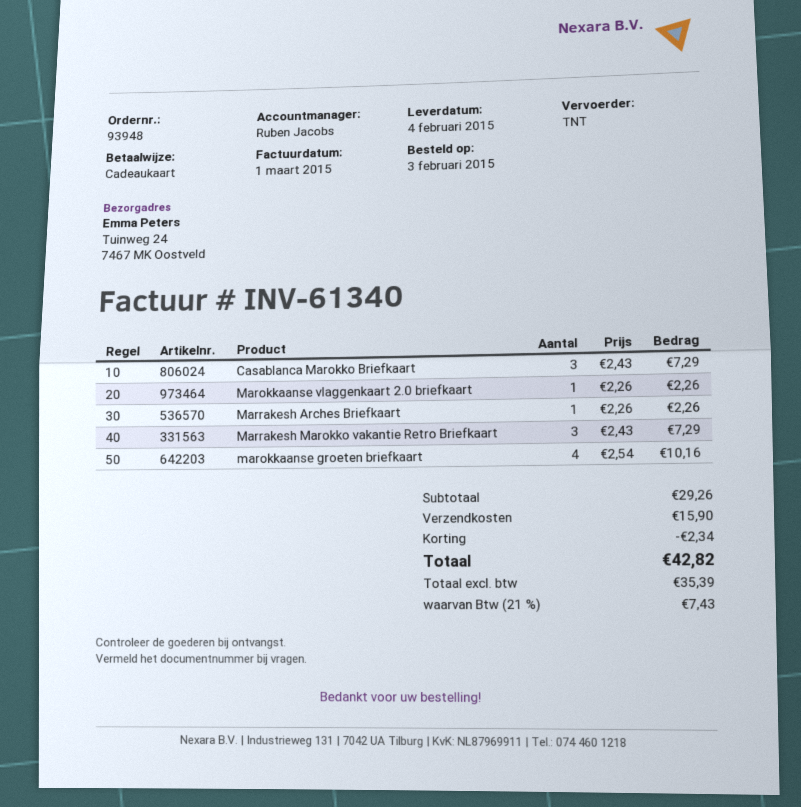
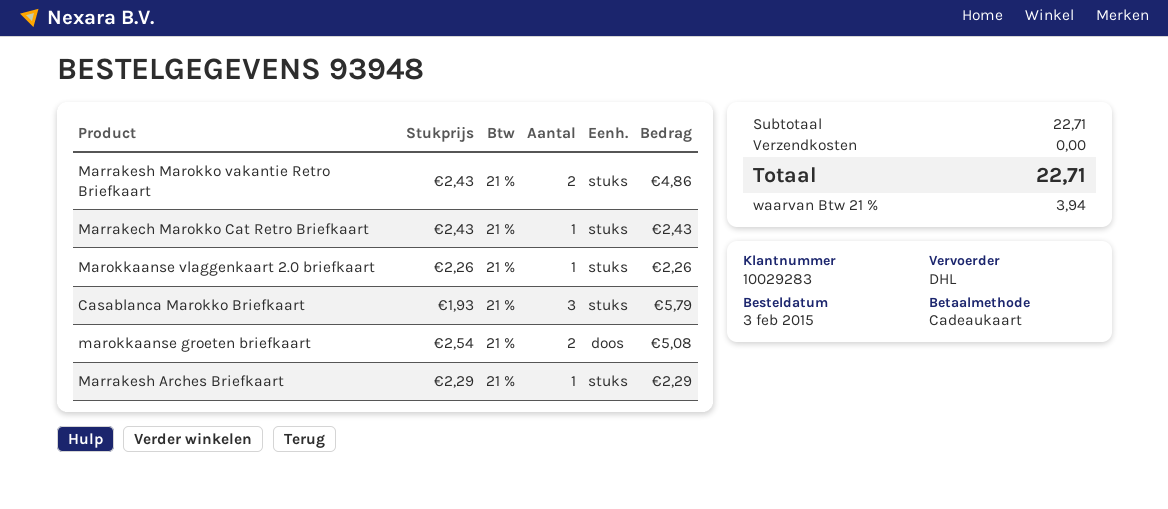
shipping method: TNT -> DHL
Casablanca Marokko Briefkaart: 3 x 2.43 = 7.29 -> 3 x 1.93 = 5.79
Marrakesh Arches Briefkaart: 1 x 2.26 = 2.26 -> 1 x 2.29 = 2.29
Marrakesh Marokko vakantie Retro Briefkaart: 3 x 2.43 = 7.29 -> 2 x 2.43 = 4.86
marokkaanse groeten briefkaart: 4 x 2.54 = 10.16 -> 2 x 2.54 = 5.08
Marrakech Marokko Cat Retro Briefkaart: none -> 1 x 2.43 = 2.43
subtotal: 29.26 -> 22.71
discount: 2.34 -> none
shipping: 15.90 -> 0.00
tax: 21% = 7.43 -> 21% = 3.94
total: 42.82 -> 22.71

